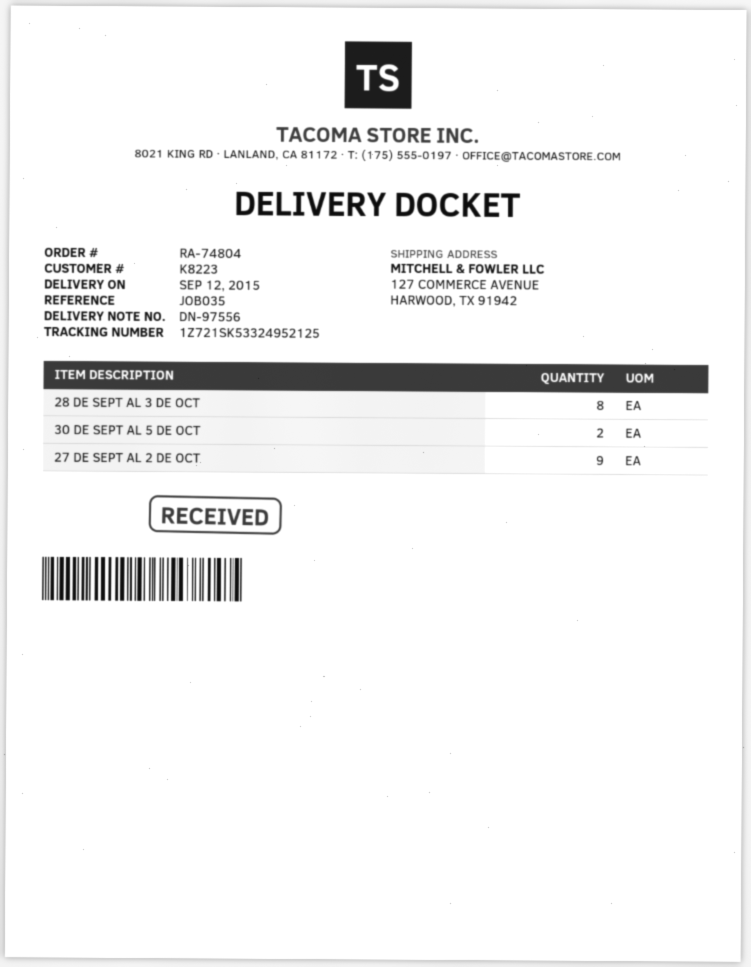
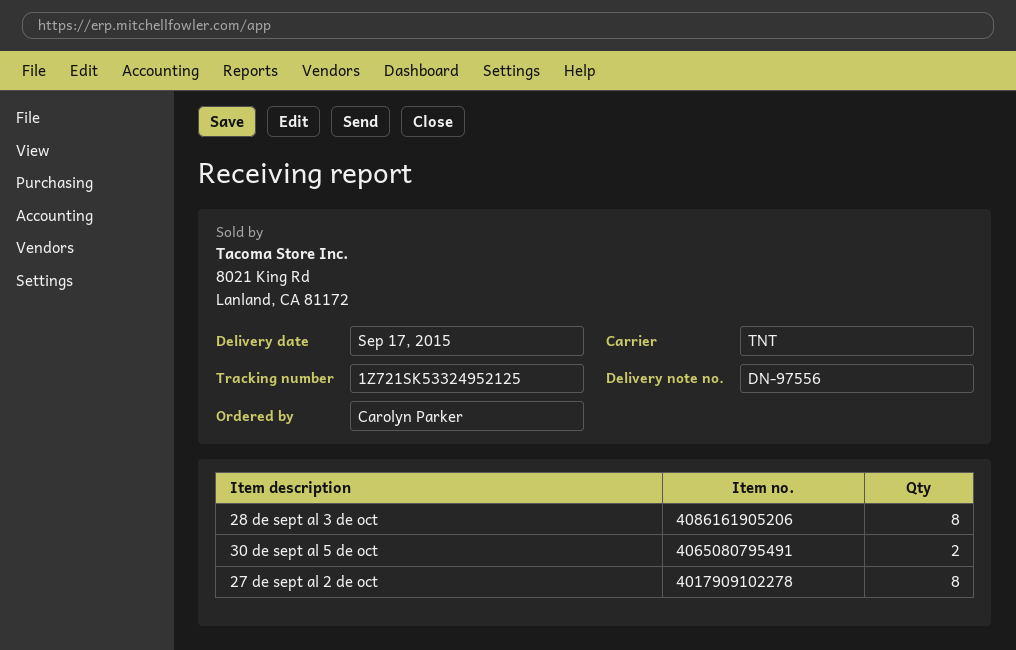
delivery date: 2015-09-12 -> 2015-09-17
27 DE SEPT AL 2 DE OCT: 9 -> 8

